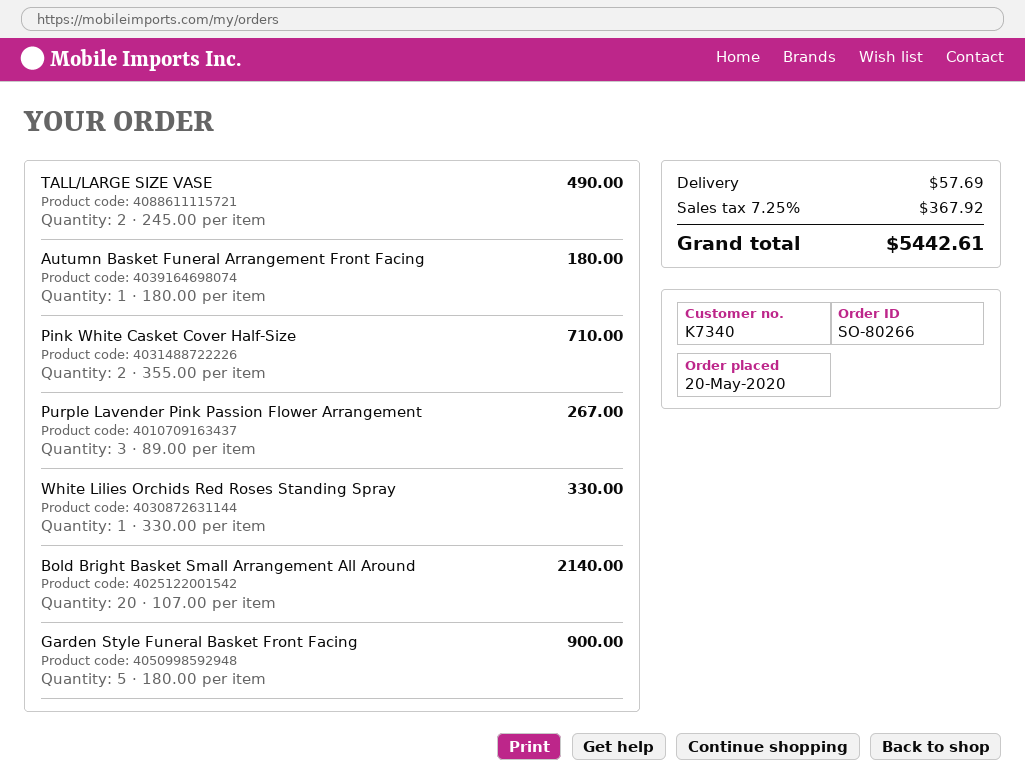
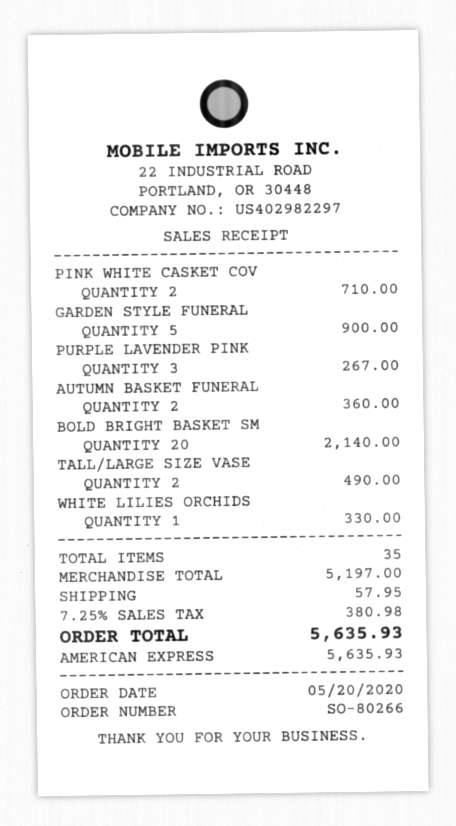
Autumn Basket Funeral Arrangement Front Facing: 1 for 180.00 -> 2 for 360.00
shipping: 57.69 -> 57.95
tax: 7.25% = 367.92 -> 7.25% = 380.98
total: 5442.61 -> 5635.93

